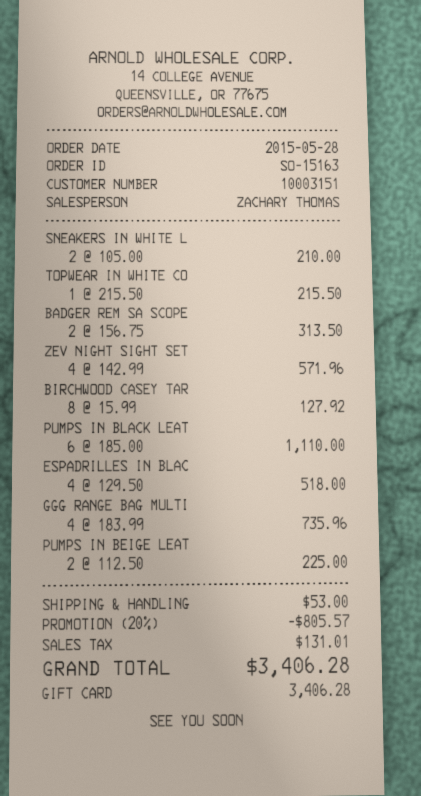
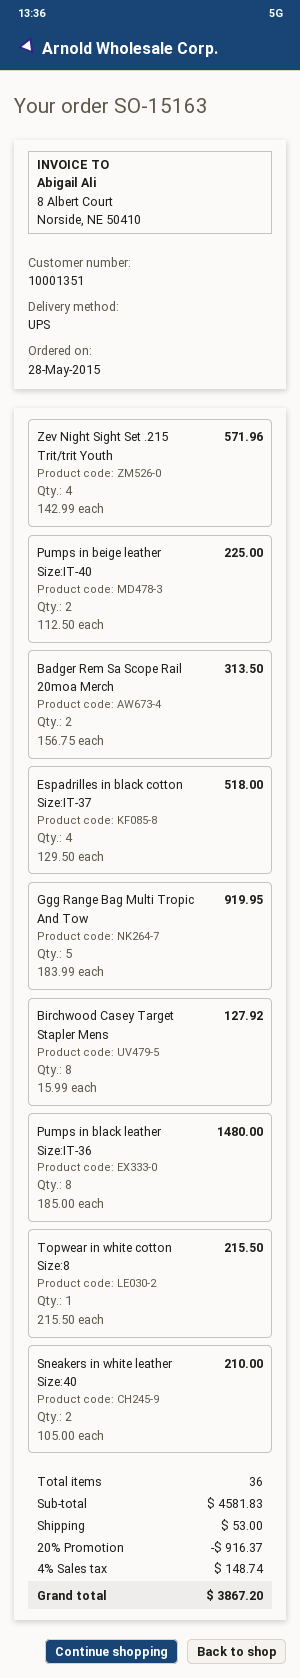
customer number: 10003151 -> 10001351
PUMPS IN BLACK LEAT: 6 x 185.00 = 1110.00 -> 8 x 185.00 = 1480.00
GGG RANGE BAG MULTI: 4 x 183.99 = 735.96 -> 5 x 183.99 = 919.95
discount: 20% = 805.57 -> 20% = 916.37
tax: 131.01 -> 148.74
total: 3406.28 -> 3867.20

